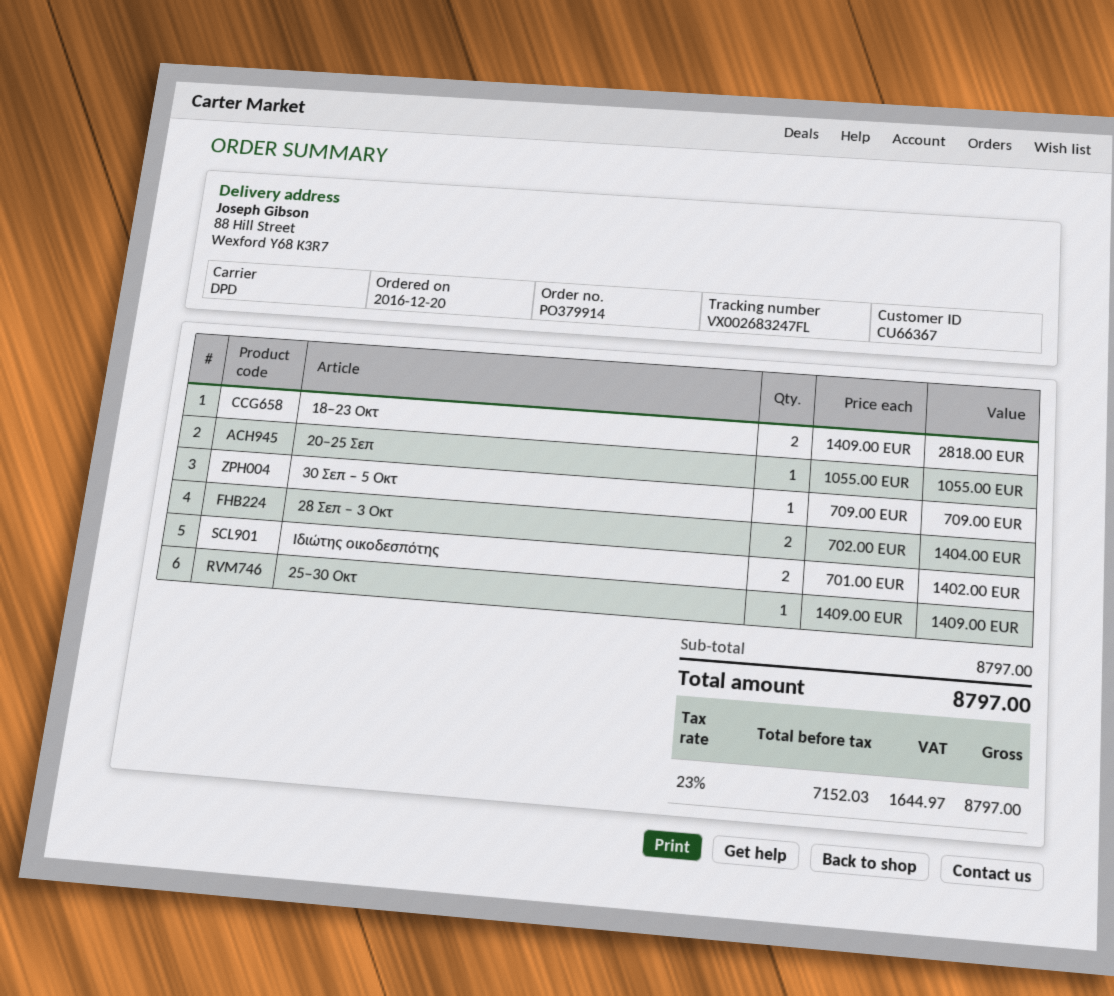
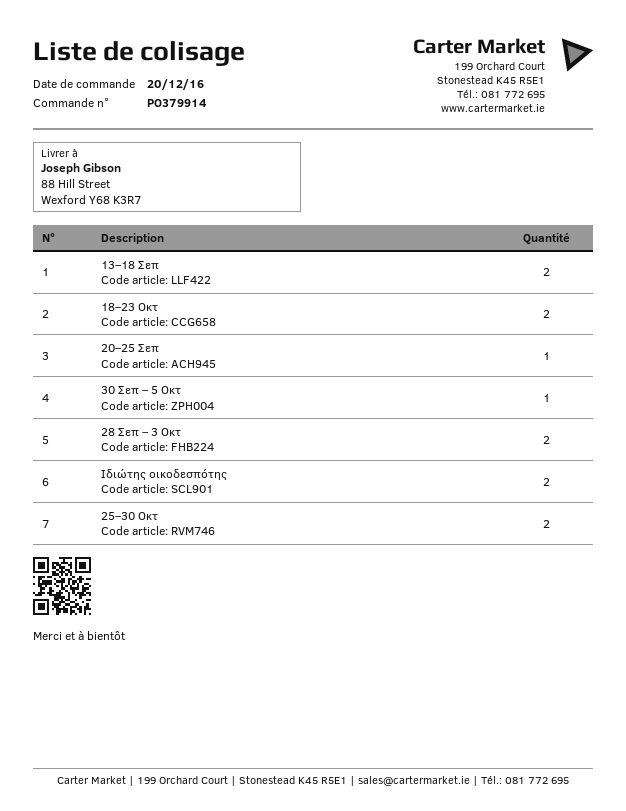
25–30 Οκτ: 1 -> 2
13–18 Σεπ: none -> 2

